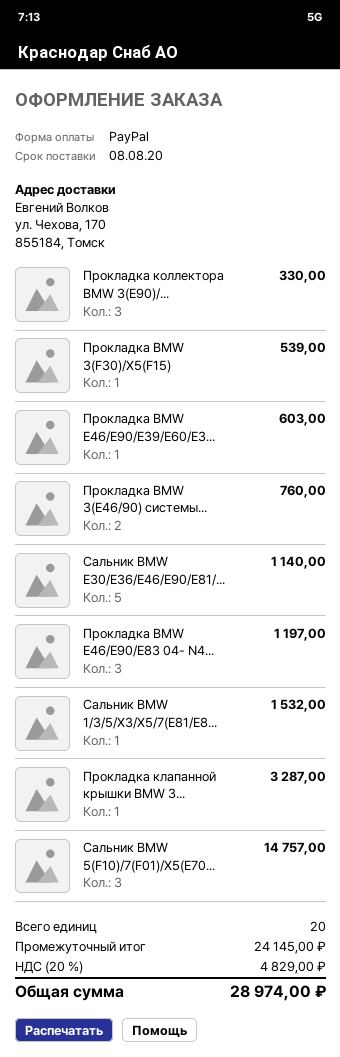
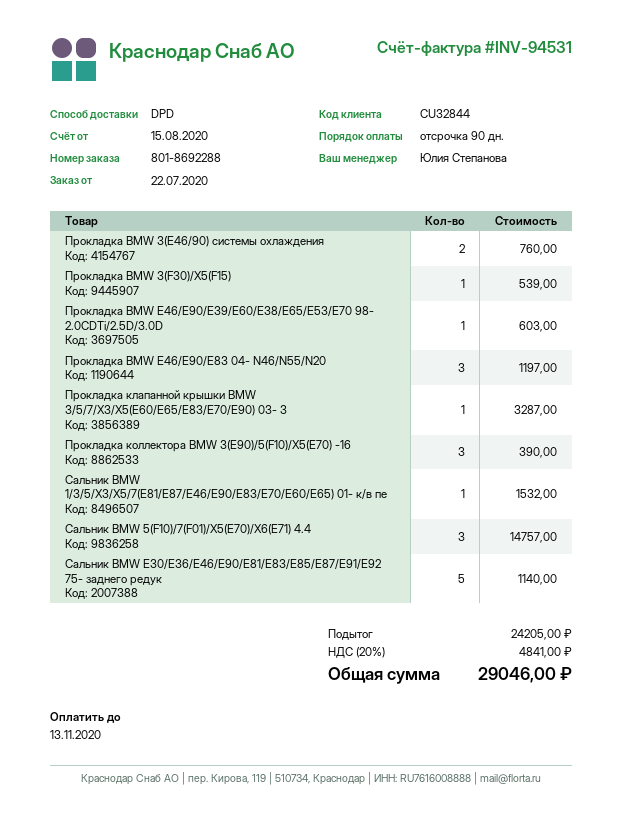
Прокладка коллектора BMW 3(E90)/...: 3 for 330.00 -> 3 for 390.00
subtotal: 24145.00 -> 24205.00
tax: 20% = 4829.00 -> 20% = 4841.00
total: 28974.00 -> 29046.00

